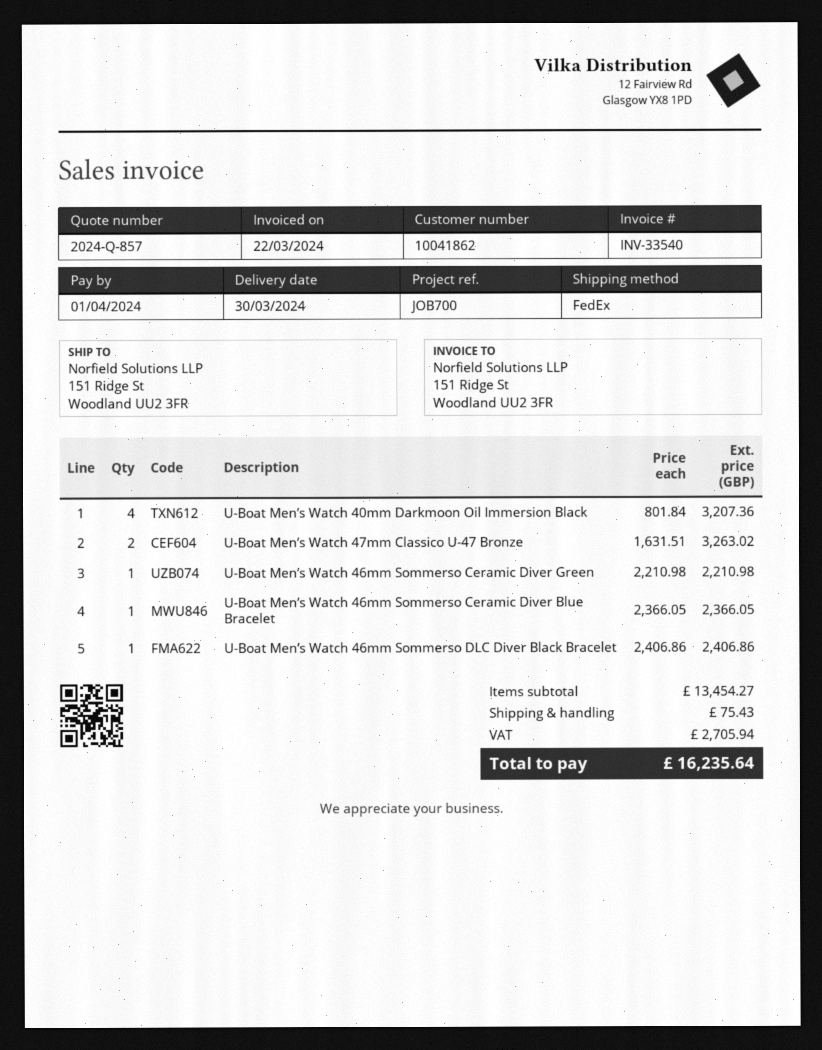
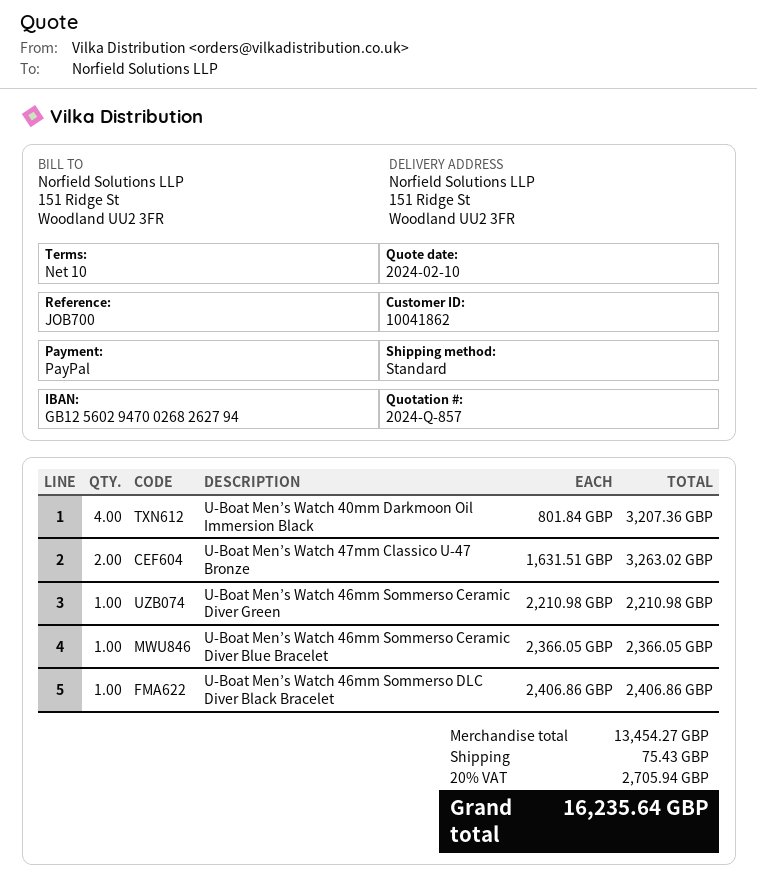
shipping method: FedEx -> standard

